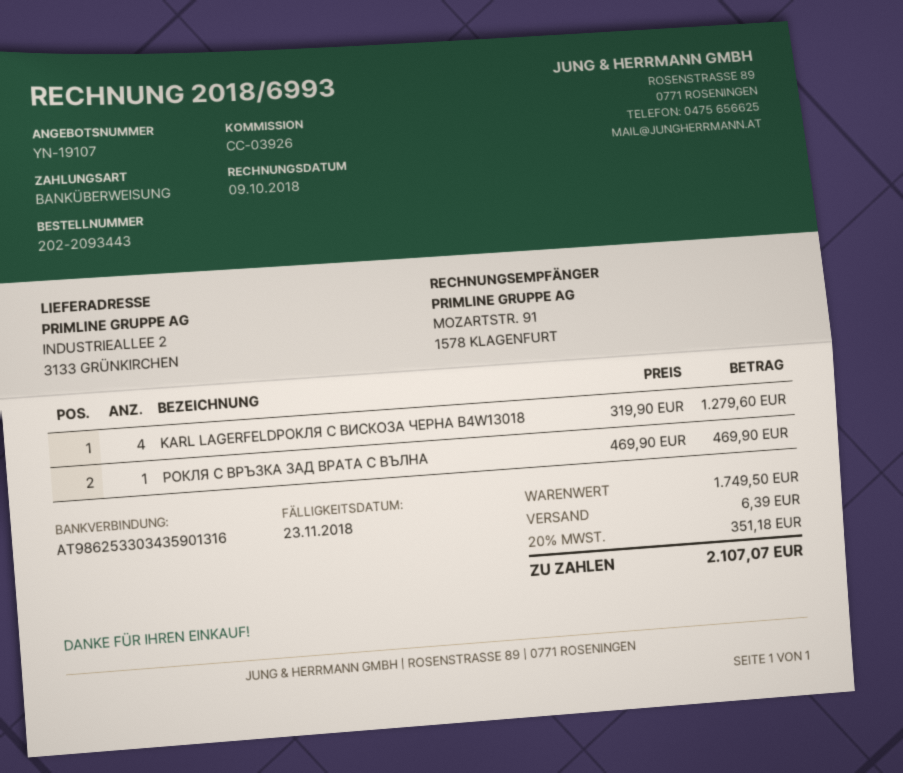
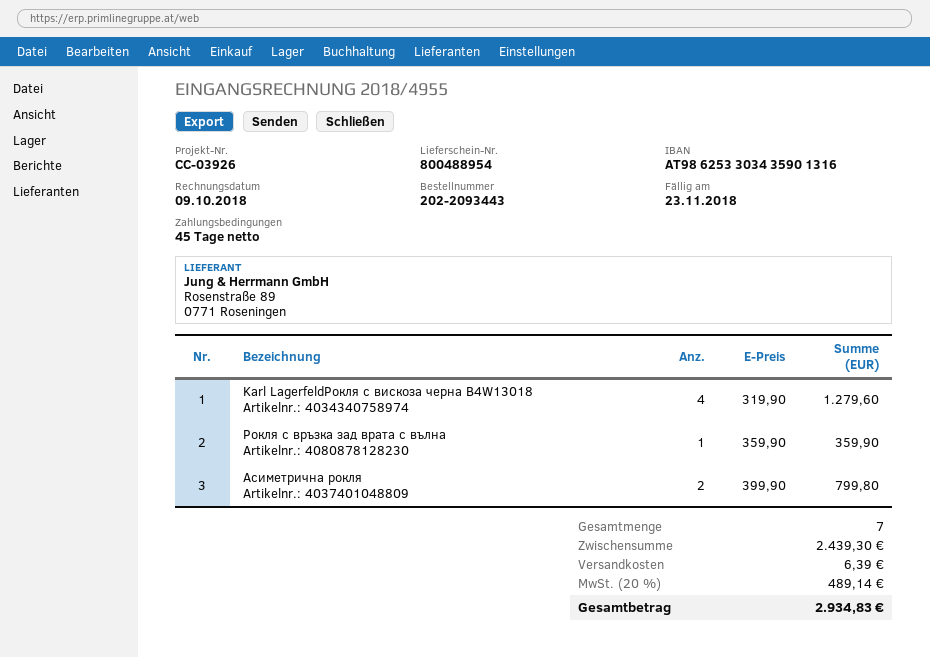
invoice number: 2018/6993 -> 2018/4955
РОКЛЯ С ВРЪЗКА ЗАД ВРАТА С ВЪЛНА: 1 x 469.90 = 469.90 -> 1 x 359.90 = 359.90
Асиметрична рокля: none -> 2 x 399.90 = 799.80
subtotal: 1749.50 -> 2439.30
tax: 20% = 351.18 -> 20% = 489.14
total: 2107.07 -> 2934.83

